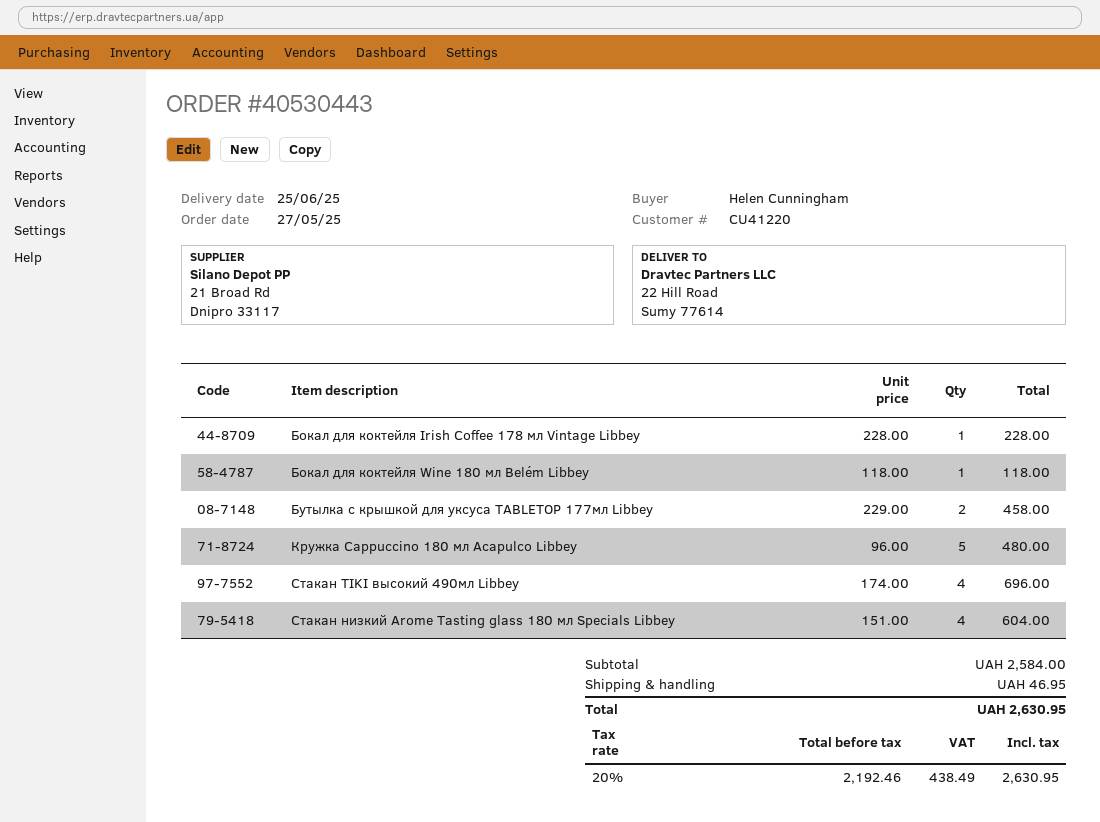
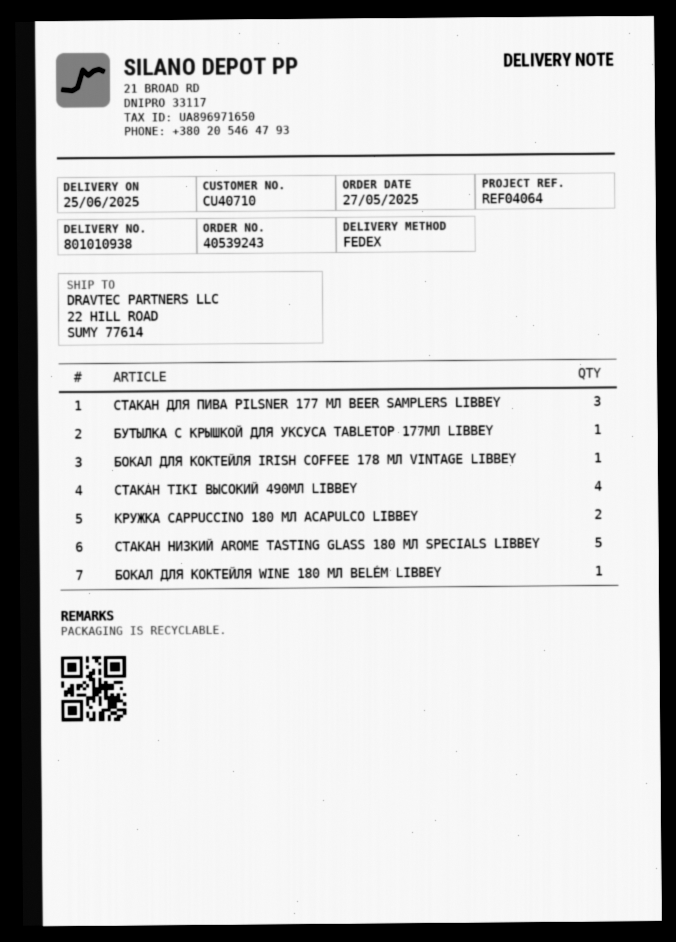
order number: 40530443 -> 40539243
customer number: CU41220 -> CU40710
Бутылка с крышкой для уксуса TABLETOP 177мл Libbey: 2 -> 1
Кружка Cappuccino 180 мл Acapulco Libbey: 5 -> 2
Стакан низкий Arome Tasting glass 180 мл Specials Libbey: 4 -> 5
СТАКАН ДЛЯ ПИВА PILSNER 177 МЛ BEER SAMPLERS LIBBEY: none -> 3

